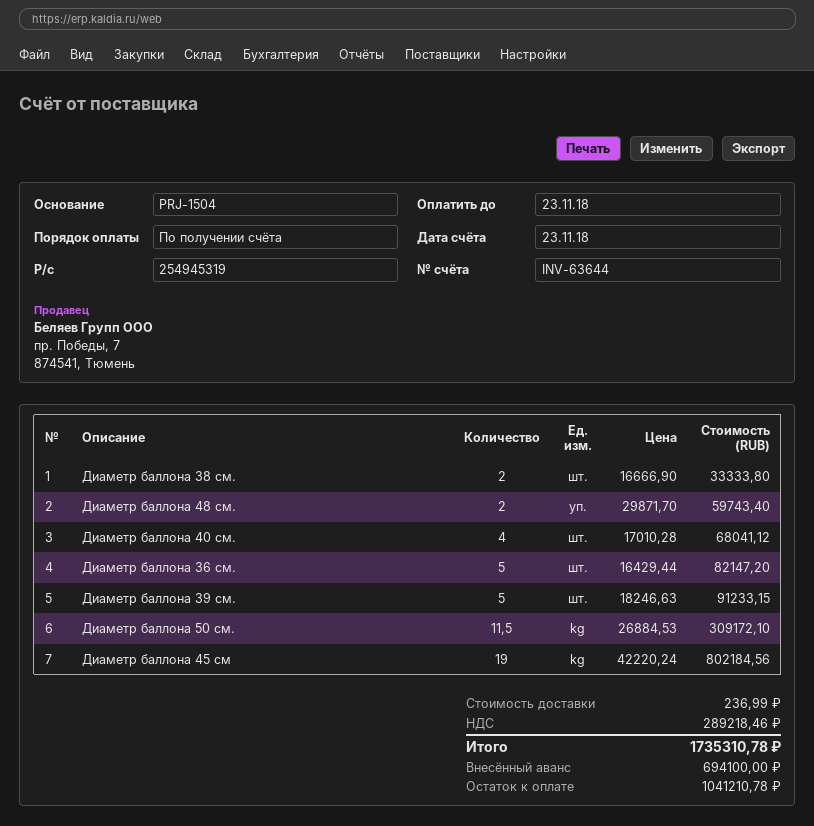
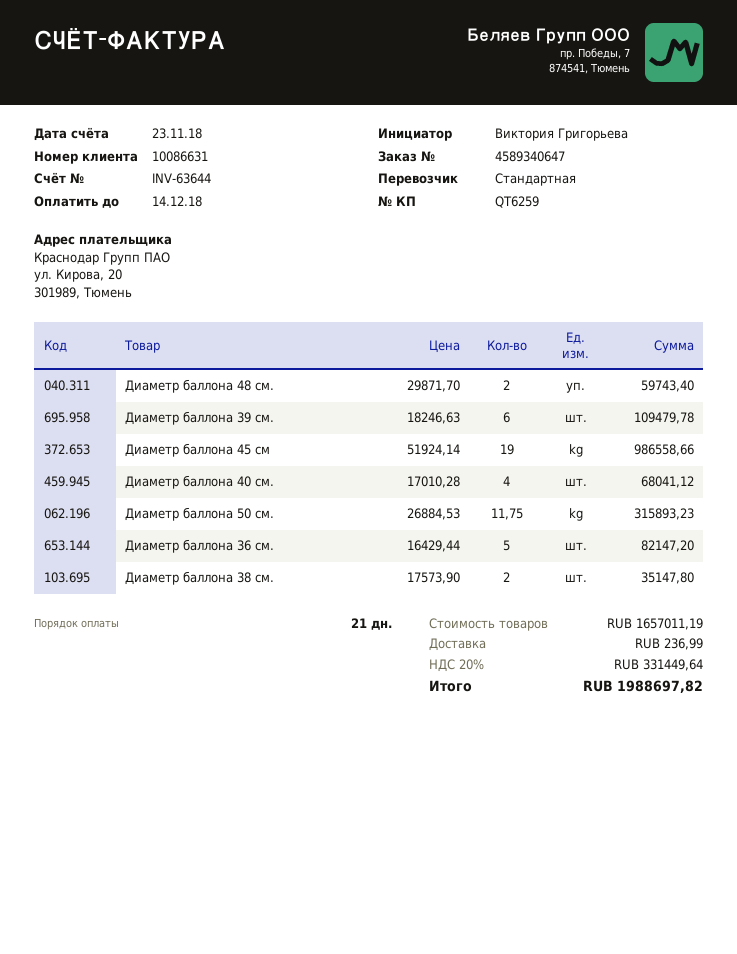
payment terms: on receipt -> 21 days
due date: 2018-11-23 -> 2018-12-14
Диаметр баллона 38 см.: 2 x 16666.90 = 33333.80 -> 2 x 17573.90 = 35147.80
Диаметр баллона 39 см.: 5 x 18246.63 = 91233.15 -> 6 x 18246.63 = 109479.78
Диаметр баллона 50 см.: 11.5 x 26884.53 = 309172.10 -> 11.75 x 26884.53 = 315893.23
Диаметр баллона 45 см: 19 x 42220.24 = 802184.56 -> 19 x 51924.14 = 986558.66
tax: 289218.46 -> 331449.64
total: 1735310.78 -> 1988697.82

